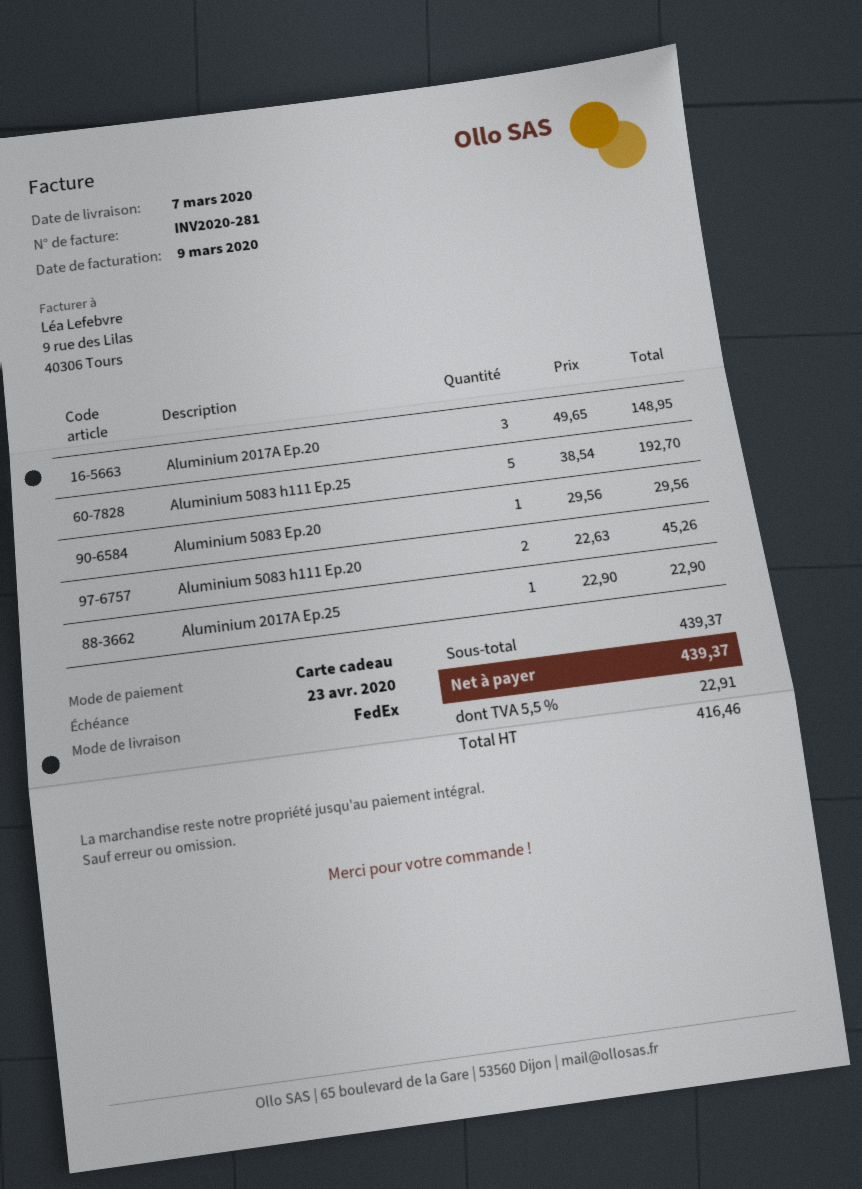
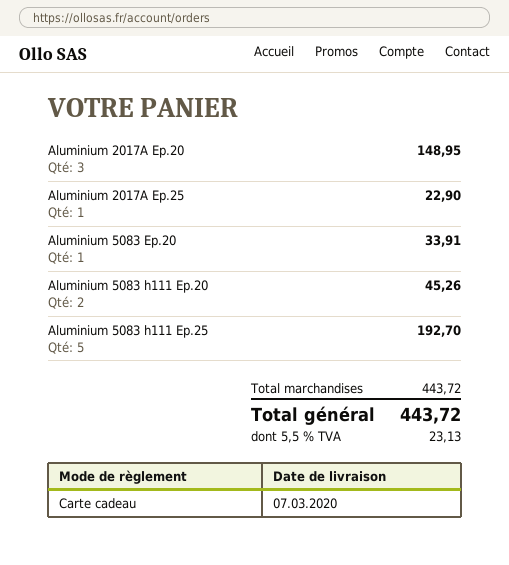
Aluminium 5083 Ep.20: 1 for 29.56 -> 1 for 33.91
subtotal: 439.37 -> 443.72
tax: 5.5% = 22.91 -> 5.5% = 23.13
total: 439.37 -> 443.72

